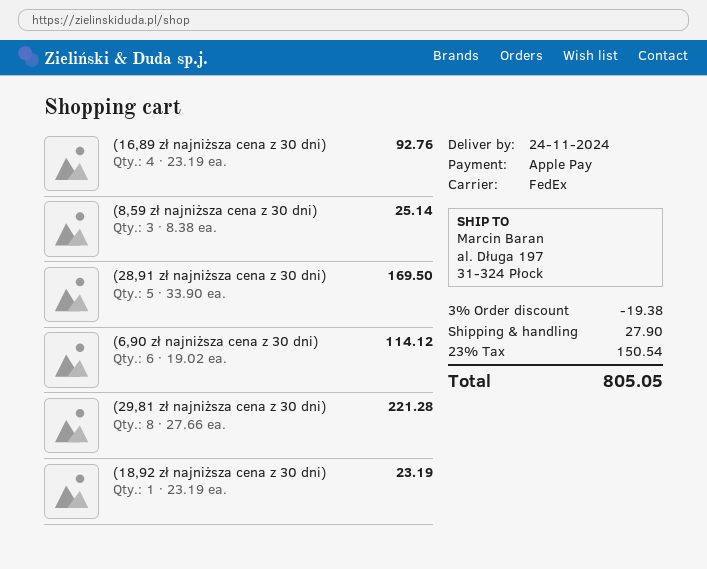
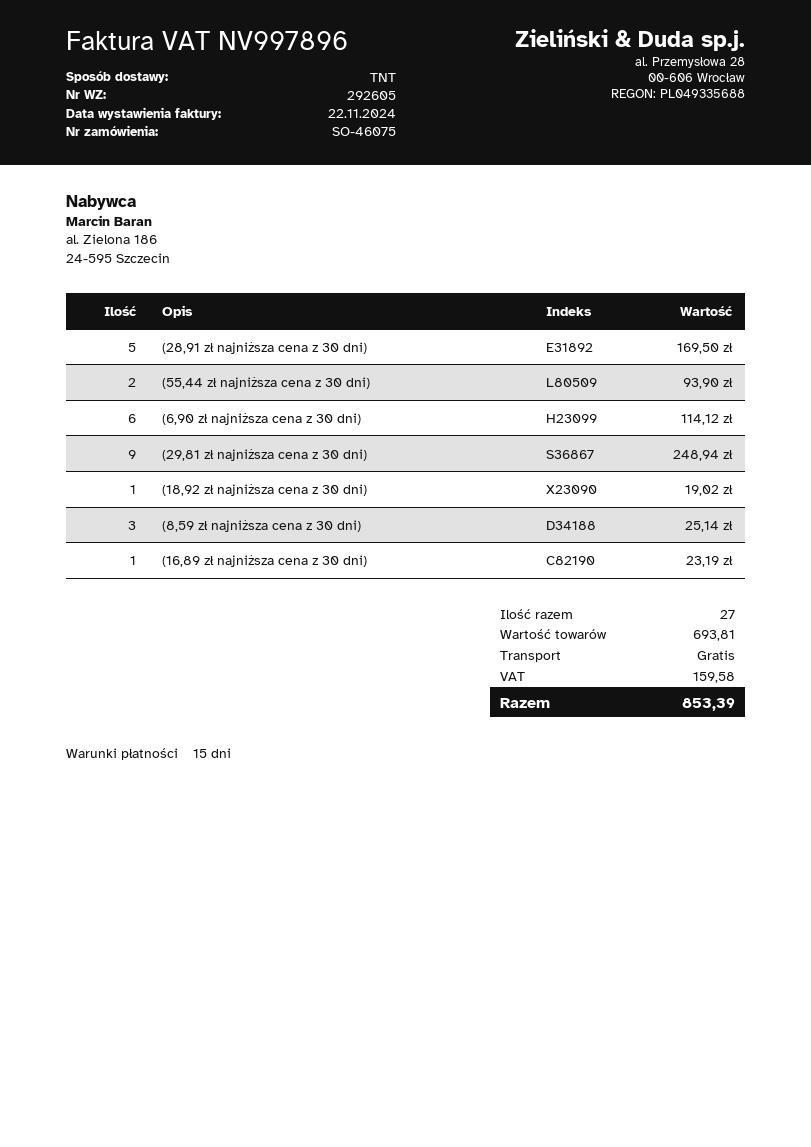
shipping method: FedEx -> TNT
(16,89 zł najniższa cena z 30 dni): 4 for 92.76 -> 1 for 23.19
(29,81 zł najniższa cena z 30 dni): 8 for 221.28 -> 9 for 248.94
(18,92 zł najniższa cena z 30 dni): 1 for 23.19 -> 1 for 19.02
(55,44 zł najniższa cena z 30 dni): none -> 2 for 93.90
discount: 3% = 19.38 -> none
shipping: 27.90 -> 0.00
tax: 150.54 -> 159.58
total: 805.05 -> 853.39

